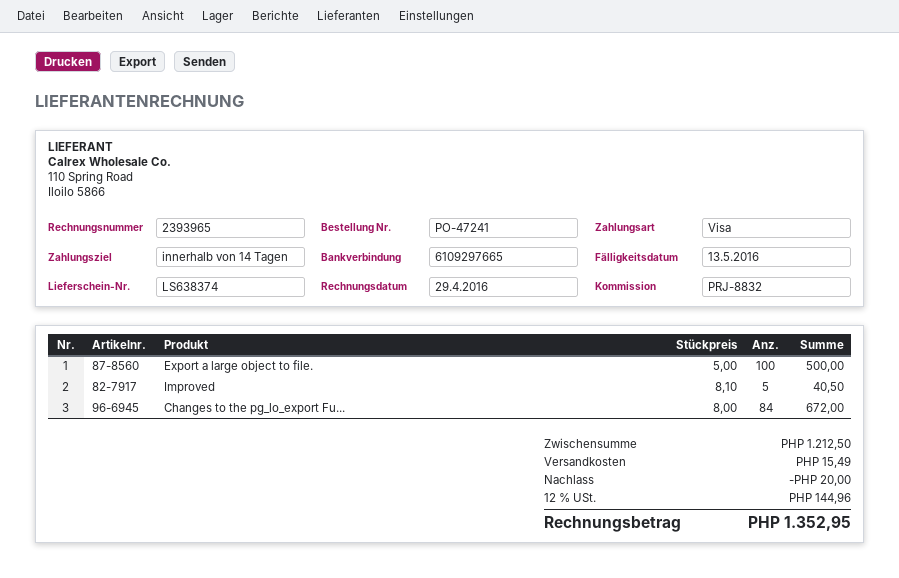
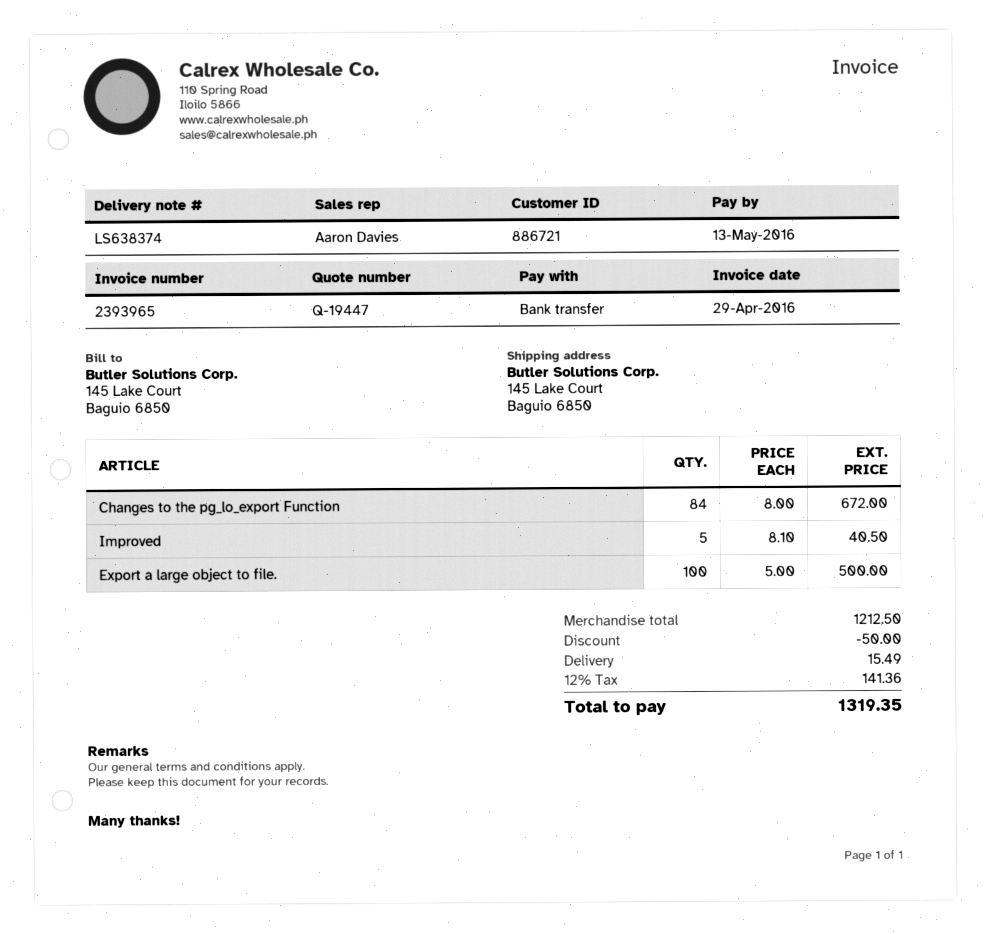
payment method: Visa -> bank transfer
discount: 20.00 -> 50.00
tax: 12% = 144.96 -> 12% = 141.36
total: 1352.95 -> 1319.35

